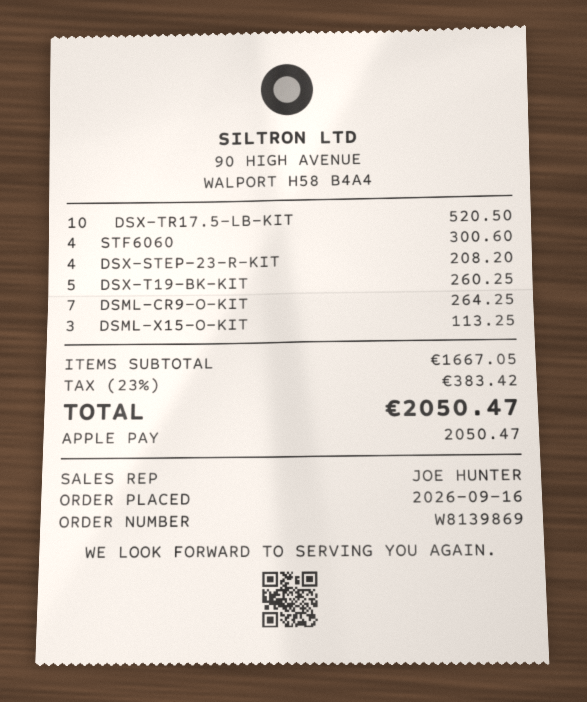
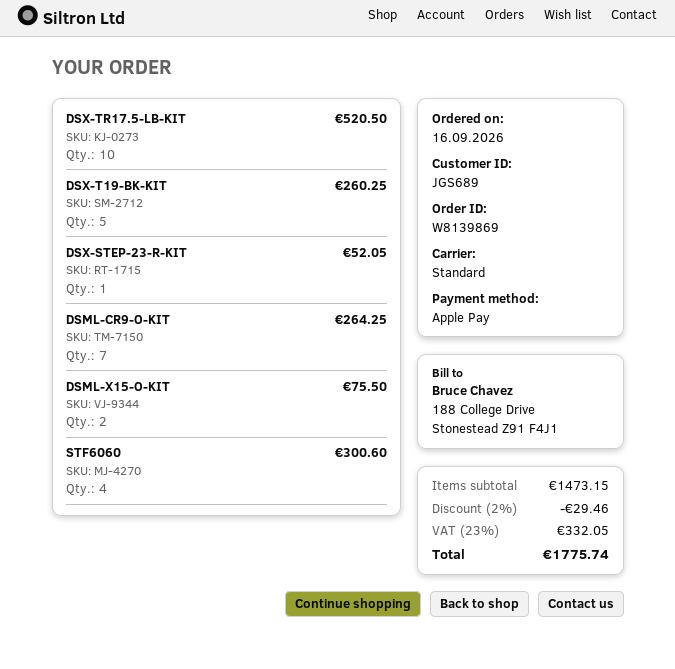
DSX-STEP-23-R-KIT: 4 for 208.20 -> 1 for 52.05
DSML-X15-O-KIT: 3 for 113.25 -> 2 for 75.50
subtotal: 1667.05 -> 1473.15
discount: none -> 2% = 29.46
tax: 23% = 383.42 -> 23% = 332.05
total: 2050.47 -> 1775.74

